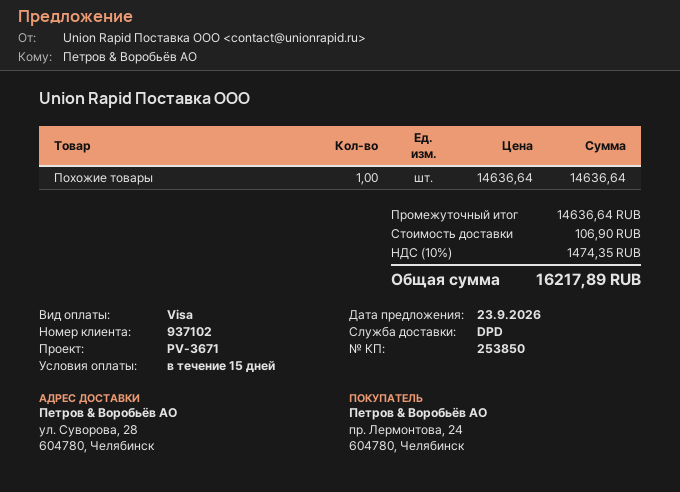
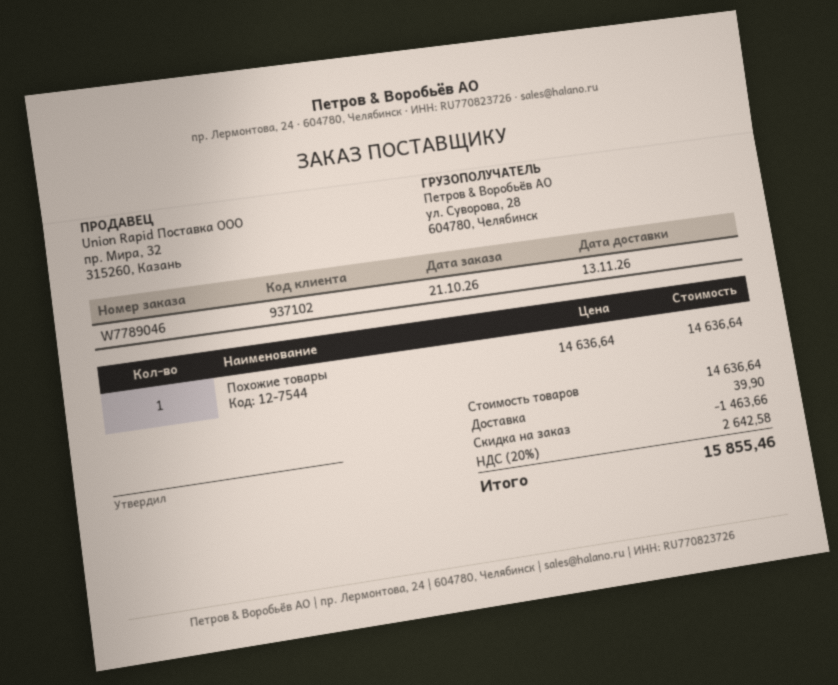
discount: none -> 1463.66
shipping: 106.90 -> 39.90
tax: 10% = 1474.35 -> 20% = 2642.58
total: 16217.89 -> 15855.46

